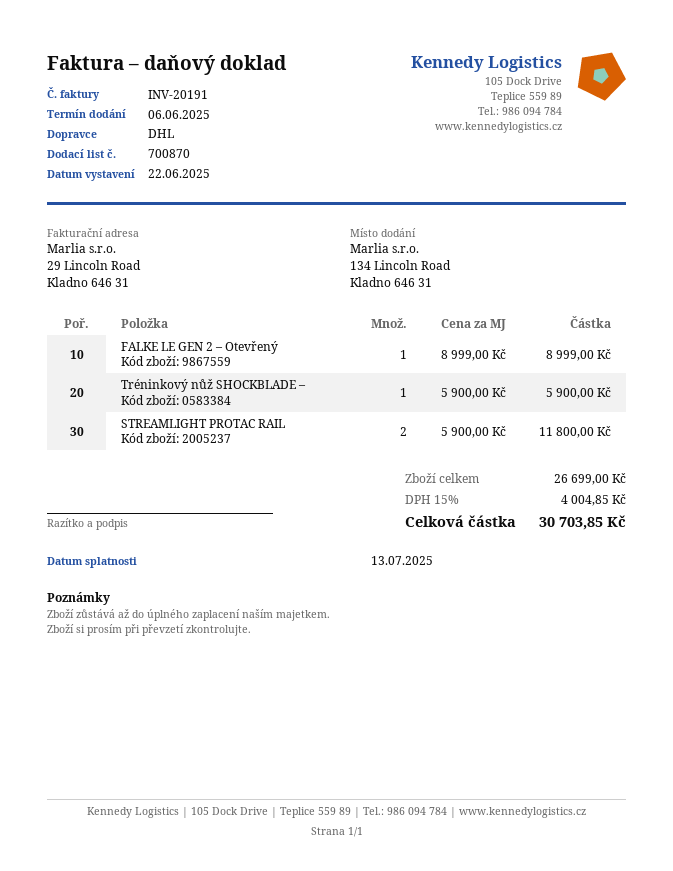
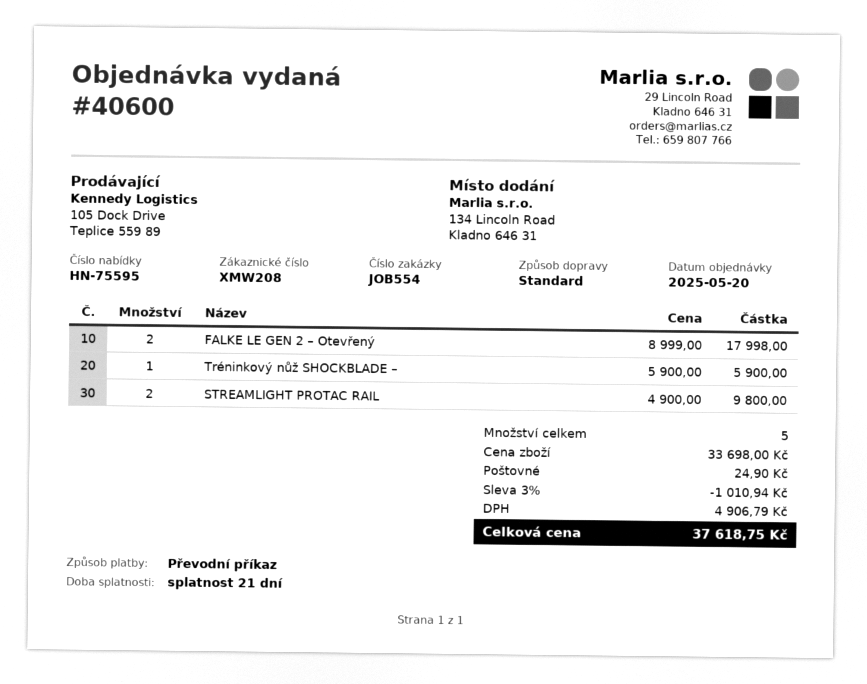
shipping method: DHL -> standard
FALKE LE GEN 2 – Otevřený: 1 x 8999.00 = 8999.00 -> 2 x 8999.00 = 17998.00
STREAMLIGHT PROTAC RAIL: 2 x 5900.00 = 11800.00 -> 2 x 4900.00 = 9800.00
subtotal: 26699.00 -> 33698.00
discount: none -> 3% = 1010.94
shipping: none -> 24.90
tax: 4004.85 -> 4906.79
total: 30703.85 -> 37618.75

